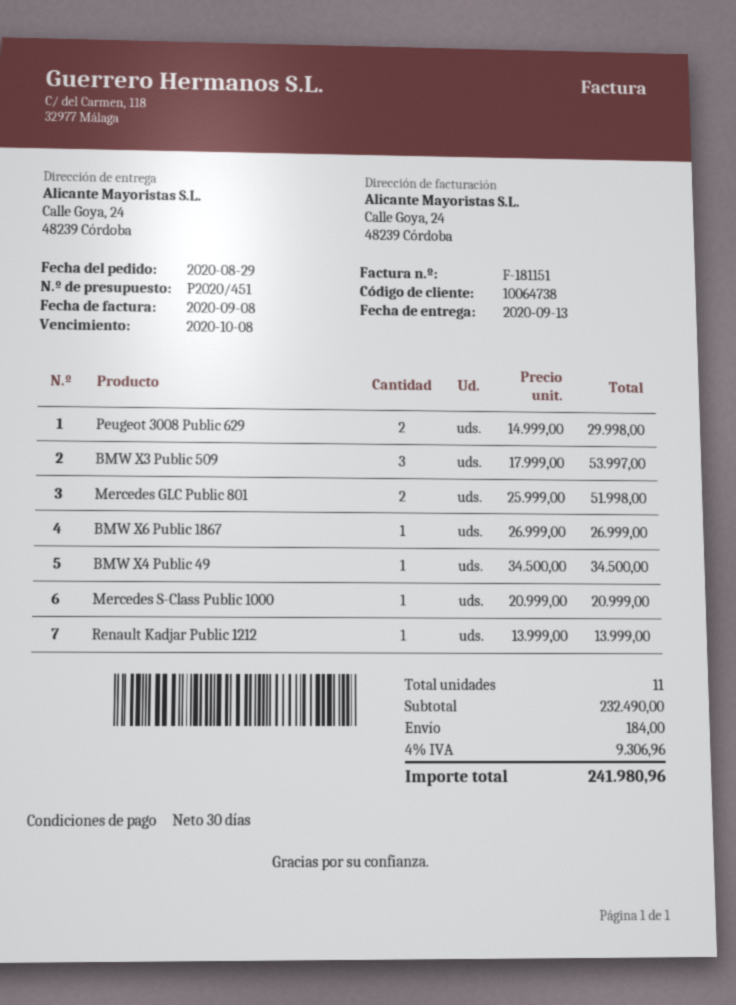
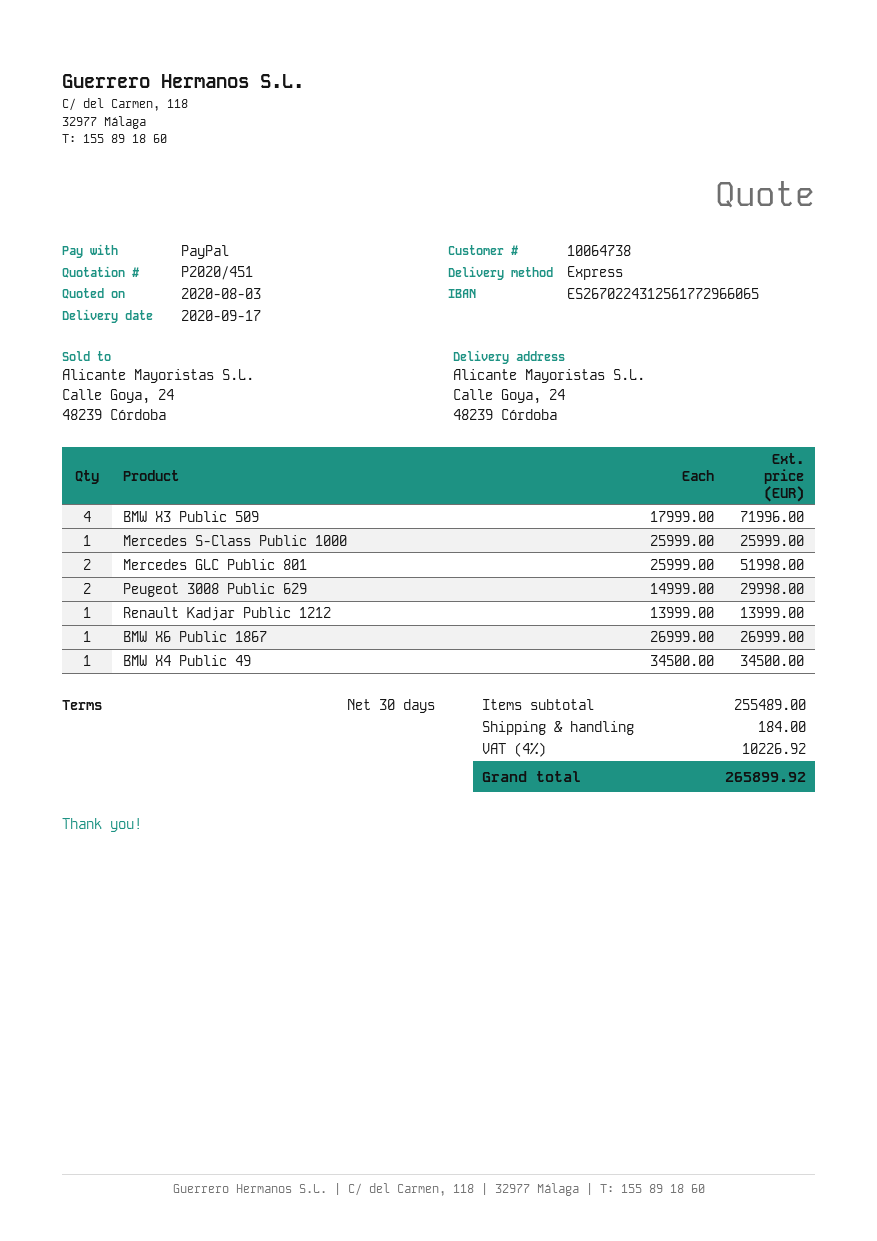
delivery date: 2020-09-13 -> 2020-09-17
BMW X3 Public 509: 3 x 17999.00 = 53997.00 -> 4 x 17999.00 = 71996.00
Mercedes S-Class Public 1000: 1 x 20999.00 = 20999.00 -> 1 x 25999.00 = 25999.00
subtotal: 232490.00 -> 255489.00
tax: 4% = 9306.96 -> 4% = 10226.92
total: 241980.96 -> 265899.92

